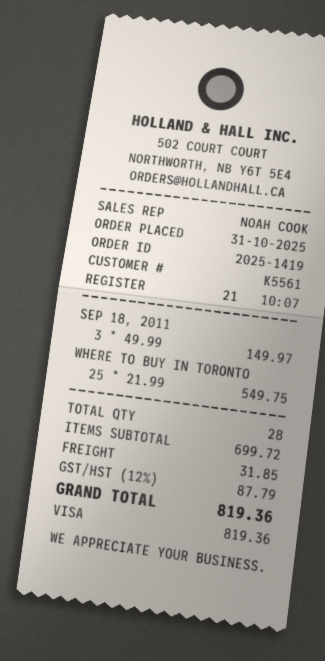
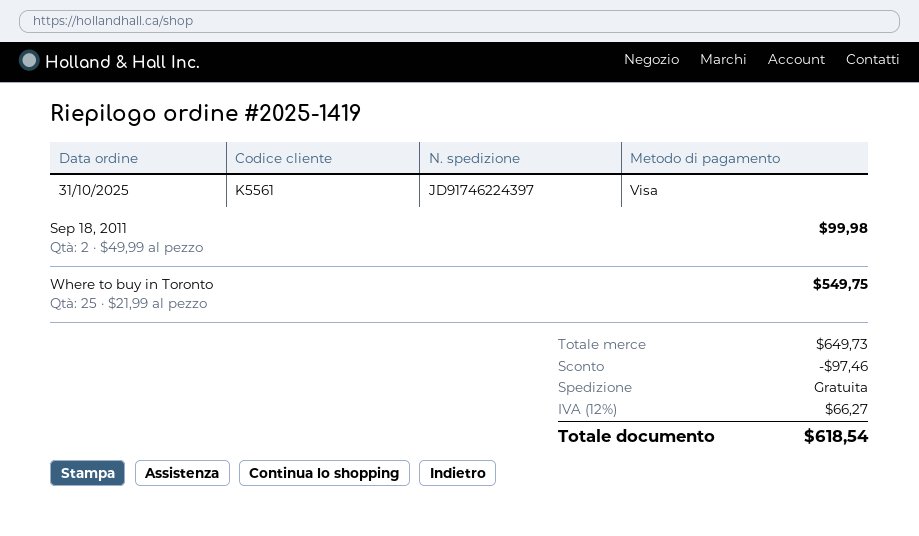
SEP 18, 2011: 3 x 49.99 = 149.97 -> 2 x 49.99 = 99.98
subtotal: 699.72 -> 649.73
discount: none -> 97.46
shipping: 31.85 -> 0.00
tax: 12% = 87.79 -> 12% = 66.27
total: 819.36 -> 618.54

